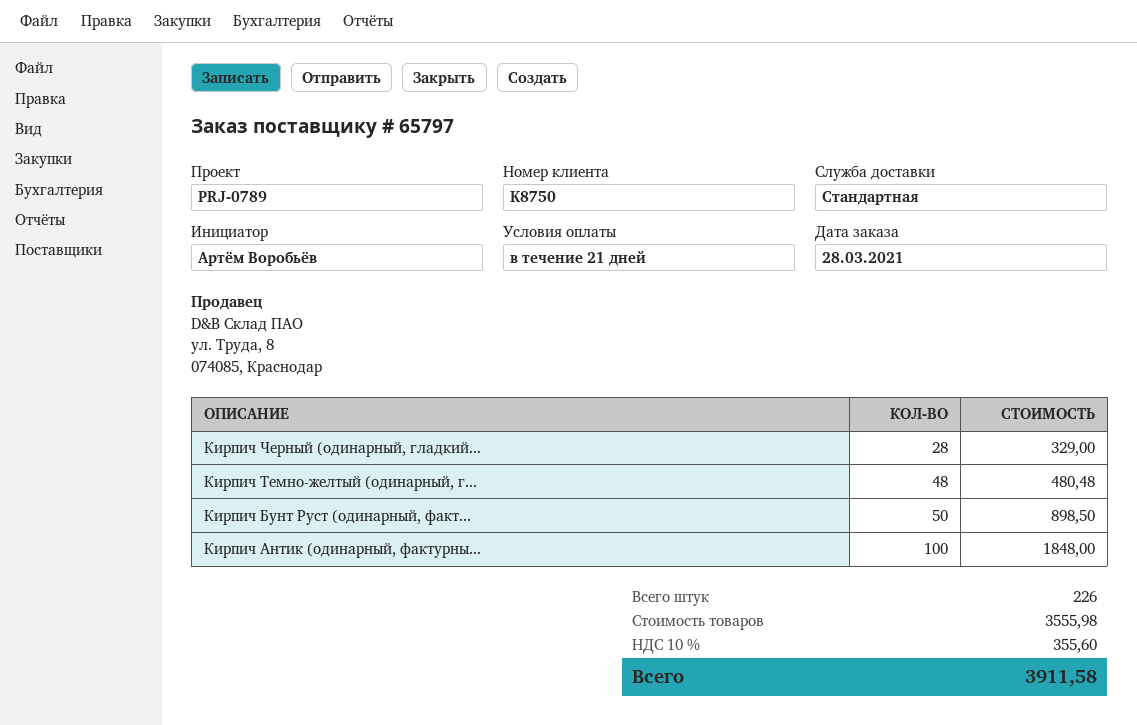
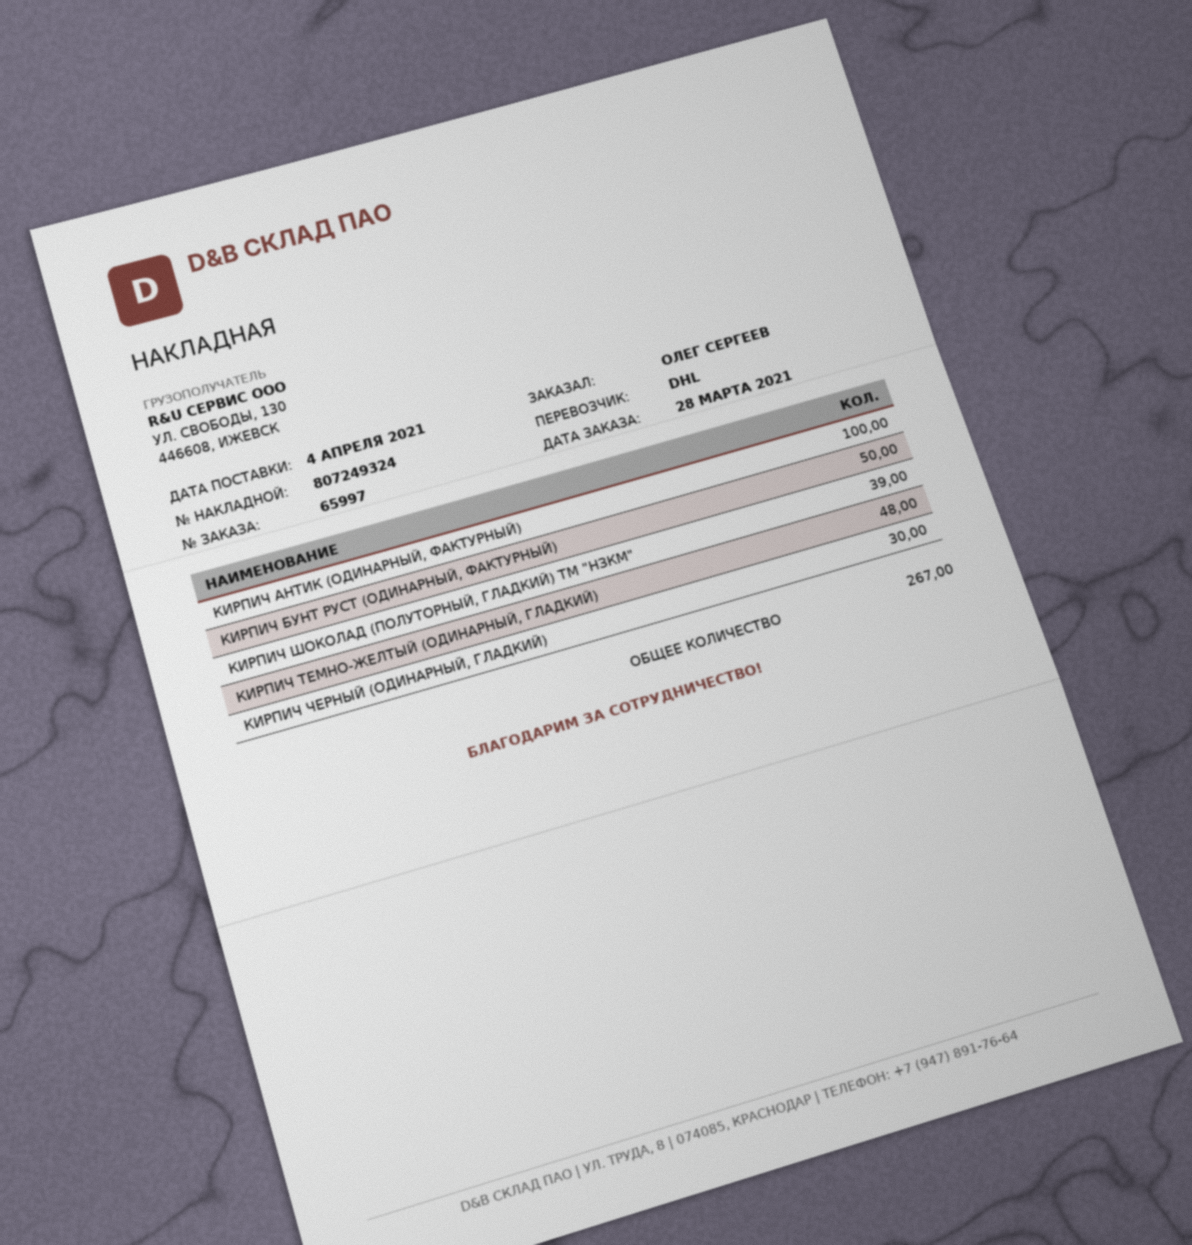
order number: 65797 -> 65997
ordered by: Артём Воробьёв -> ОЛЕГ СЕРГЕЕВ
shipping method: standard -> DHL
Кирпич Черный (одинарный, гладкий...: 28 -> 30
КИРПИЧ ШОКОЛАД (ПОЛУТОРНЫЙ, ГЛАДКИЙ) ТМ "НЗКМ": none -> 39
total quantity: 226 -> 267

